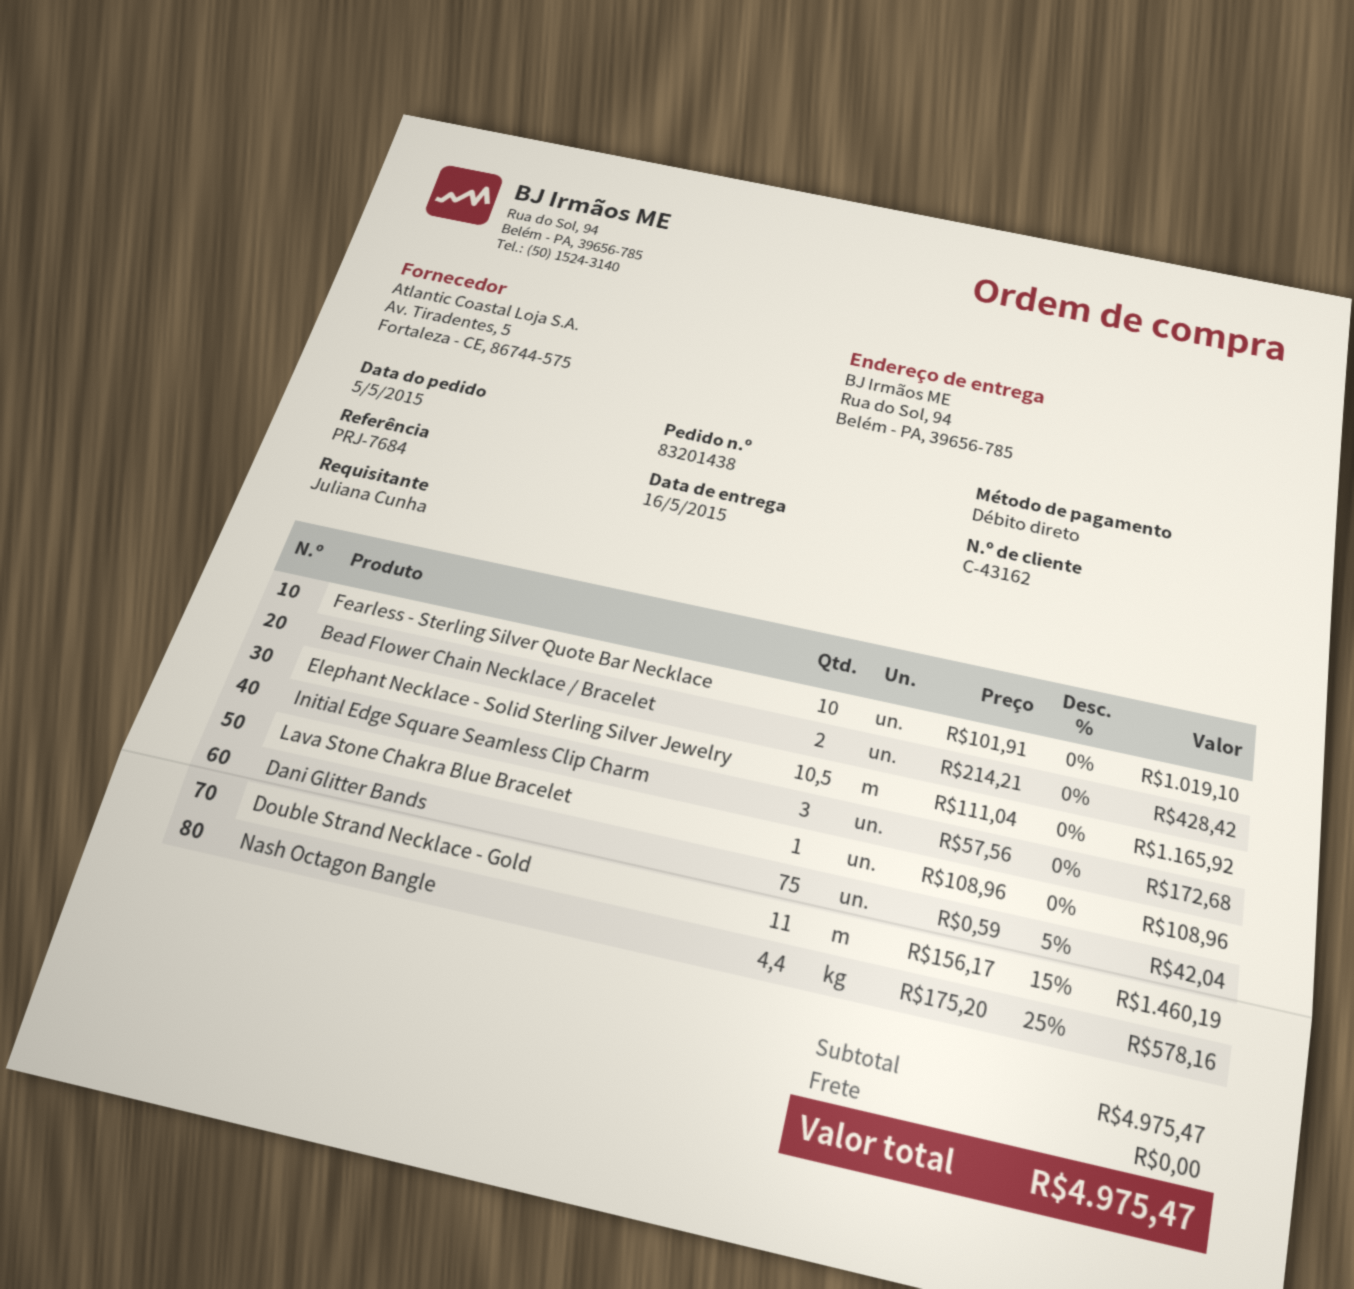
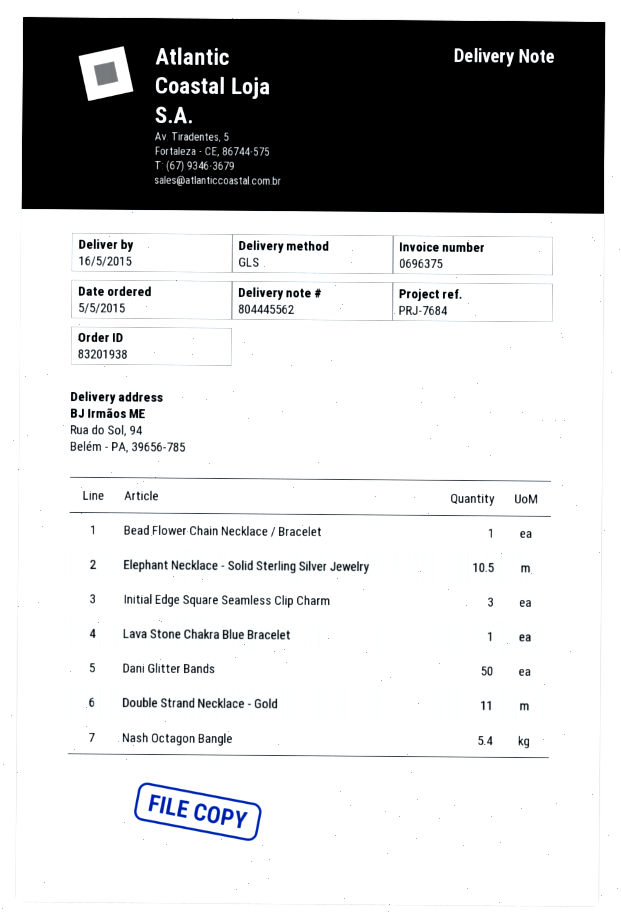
order number: 83201438 -> 83201938
Fearless - Sterling Silver Quote Bar Necklace: 10 -> none
Bead Flower Chain Necklace / Bracelet: 2 -> 1
Dani Glitter Bands: 75 -> 50
Nash Octagon Bangle: 4.4 -> 5.4

